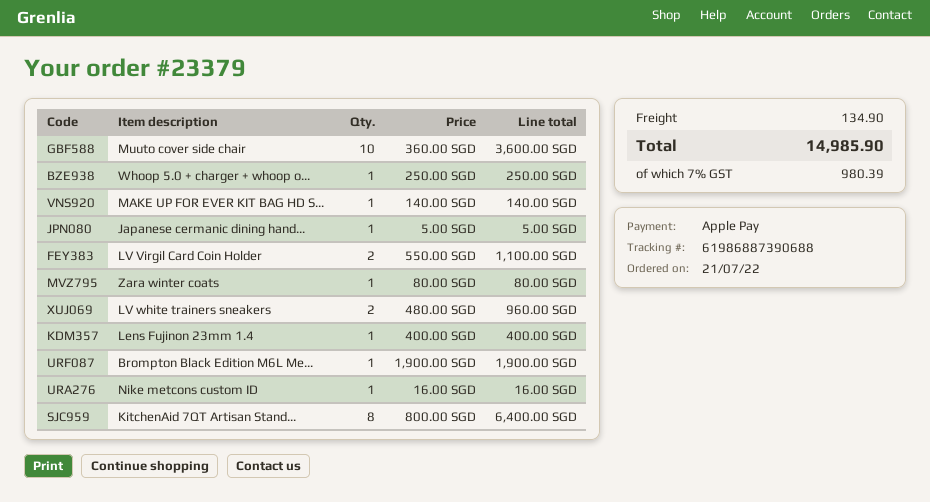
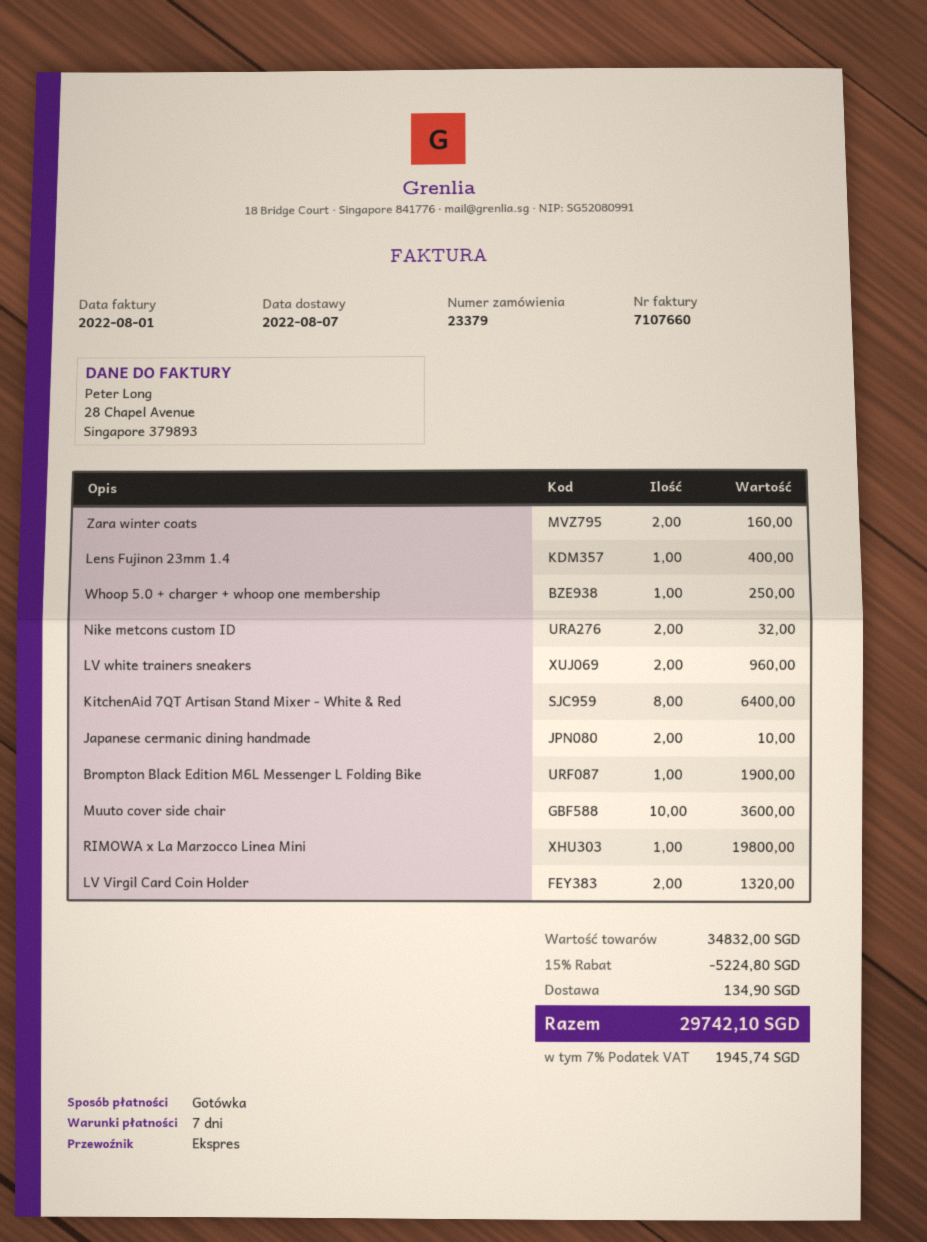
payment method: Apple Pay -> cash
MAKE UP FOR EVER KIT BAG HD S...: 1 for 140.00 -> none
Japanese cermanic dining hand...: 1 for 5.00 -> 2 for 10.00
LV Virgil Card Coin Holder: 2 for 1100.00 -> 2 for 1320.00
Zara winter coats: 1 for 80.00 -> 2 for 160.00
Nike metcons custom ID: 1 for 16.00 -> 2 for 32.00
RIMOWA x La Marzocco Linea Mini: none -> 1 for 19800.00
discount: none -> 15% = 5224.80
tax: 7% = 980.39 -> 7% = 1945.74
total: 14985.90 -> 29742.10

